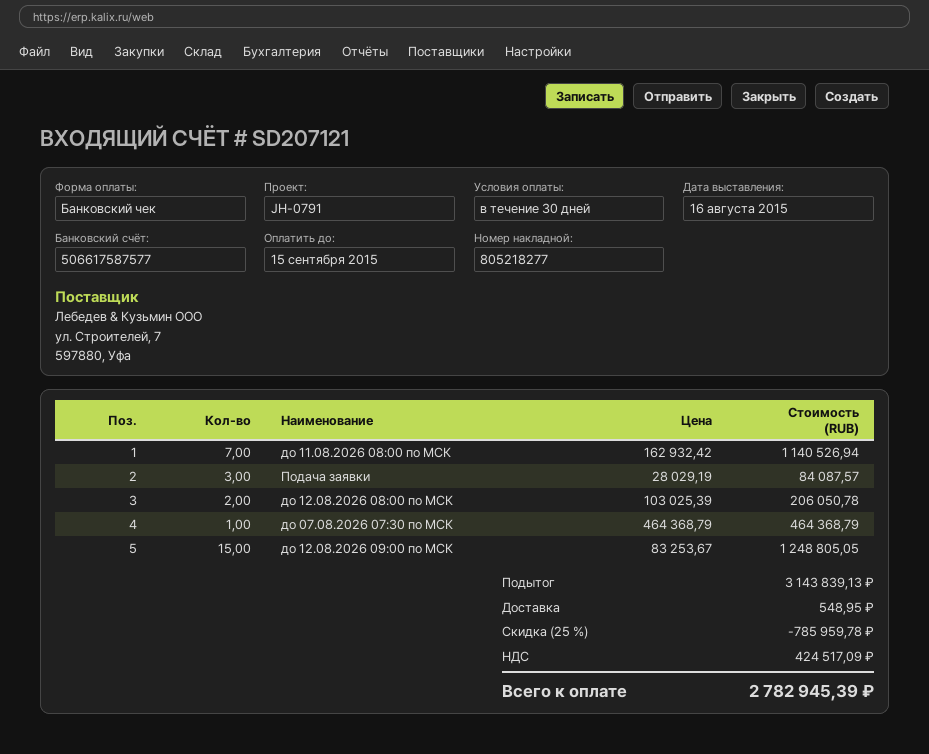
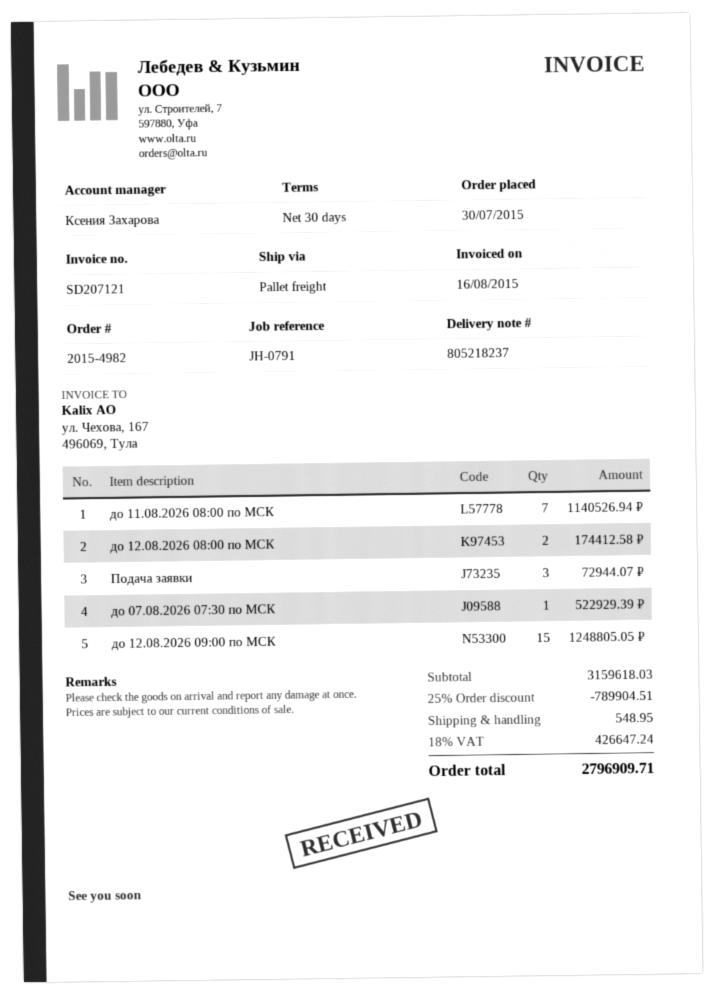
delivery note number: 805218277 -> 805218237
Подача заявки: 3 for 84087.57 -> 3 for 72944.07
до 12.08.2026 08:00 по МСК: 2 for 206050.78 -> 2 for 174412.58
до 07.08.2026 07:30 по МСК: 1 for 464368.79 -> 1 for 522929.39
subtotal: 3143839.13 -> 3159618.03
discount: 25% = 785959.78 -> 25% = 789904.51
tax: 424517.09 -> 426647.24
total: 2782945.39 -> 2796909.71

